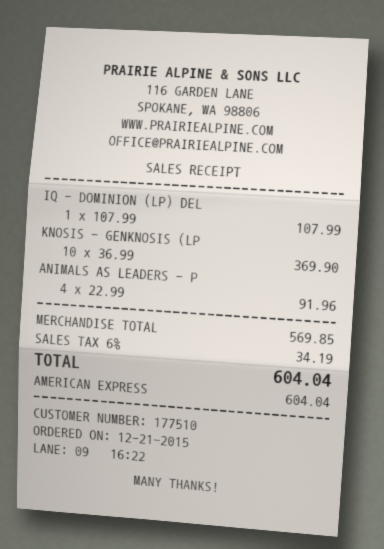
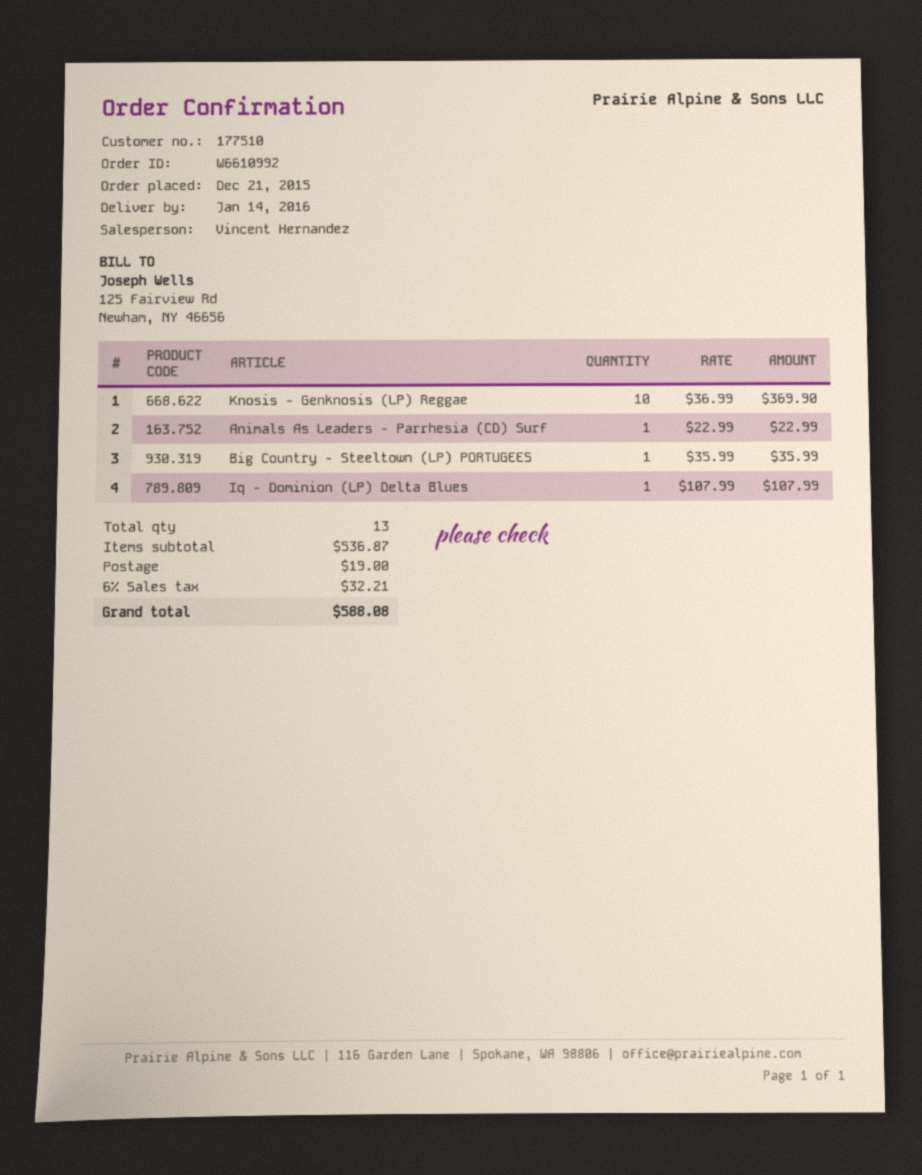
ANIMALS AS LEADERS - P: 4 x 22.99 = 91.96 -> 1 x 22.99 = 22.99
Big Country - Steeltown (LP) PORTUGEES: none -> 1 x 35.99 = 35.99
subtotal: 569.85 -> 536.87
shipping: none -> 19.00
tax: 6% = 34.19 -> 6% = 32.21
total: 604.04 -> 588.08

